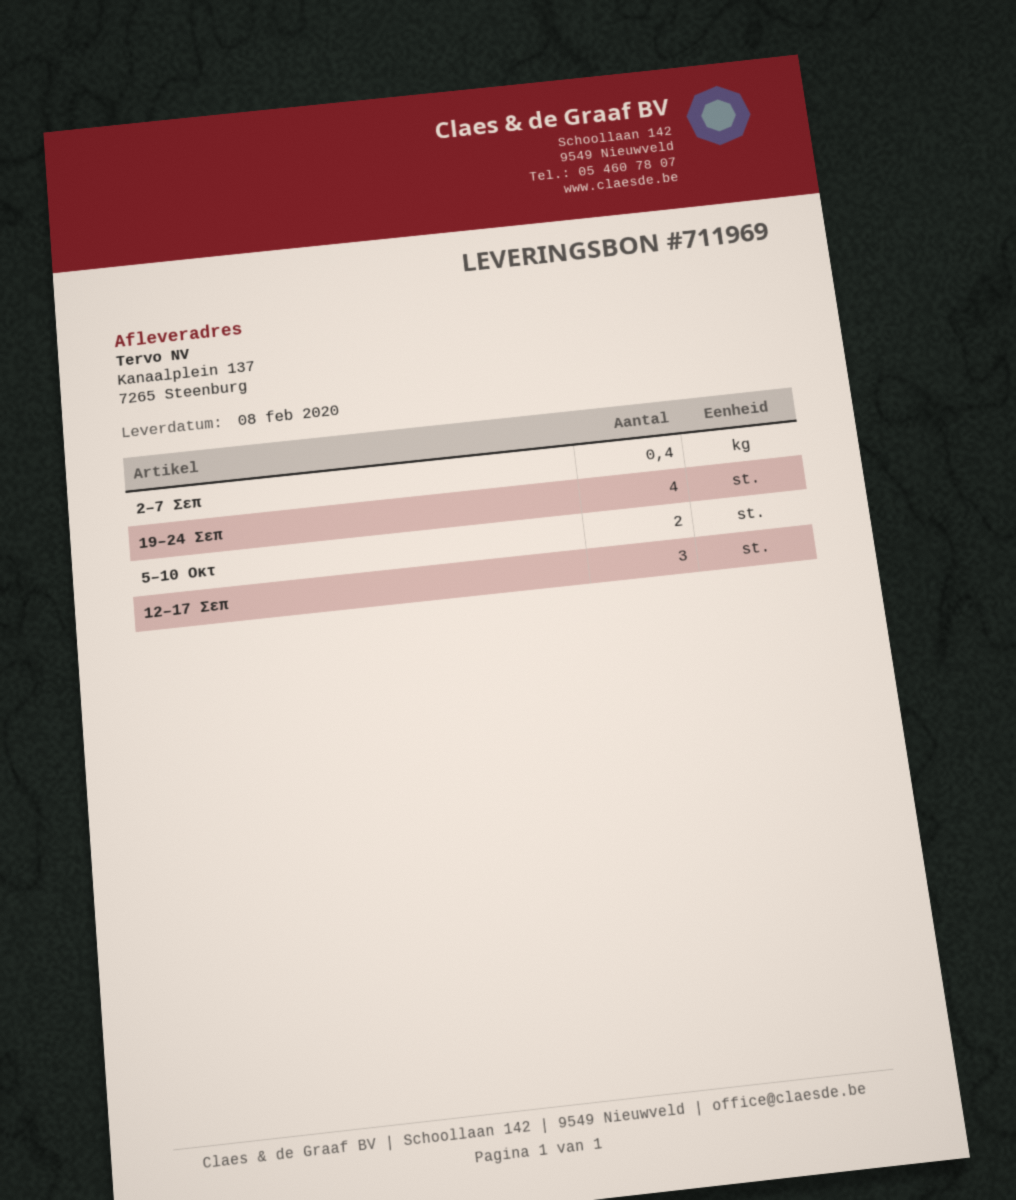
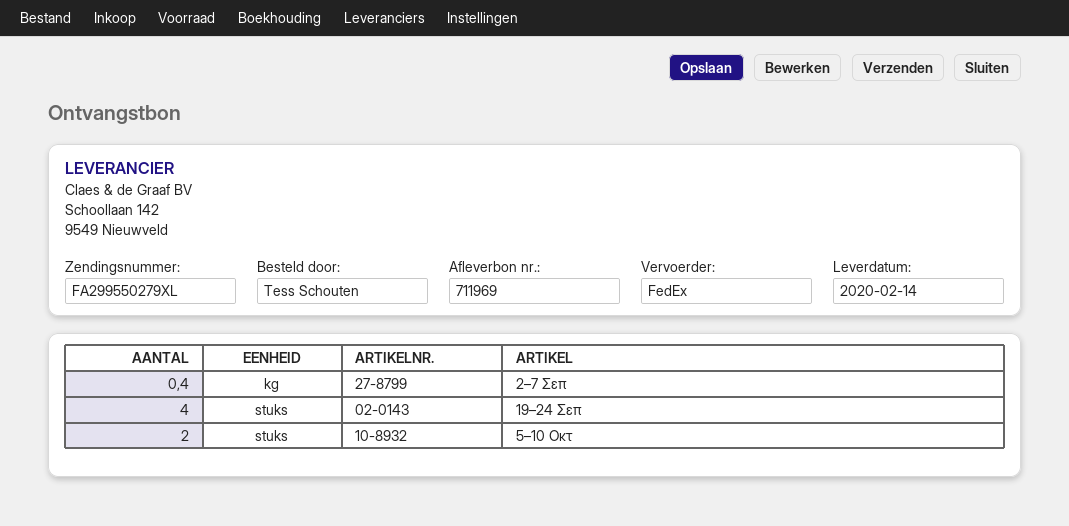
delivery date: 2020-02-08 -> 2020-02-14
12–17 Σεπ: 3 -> none

